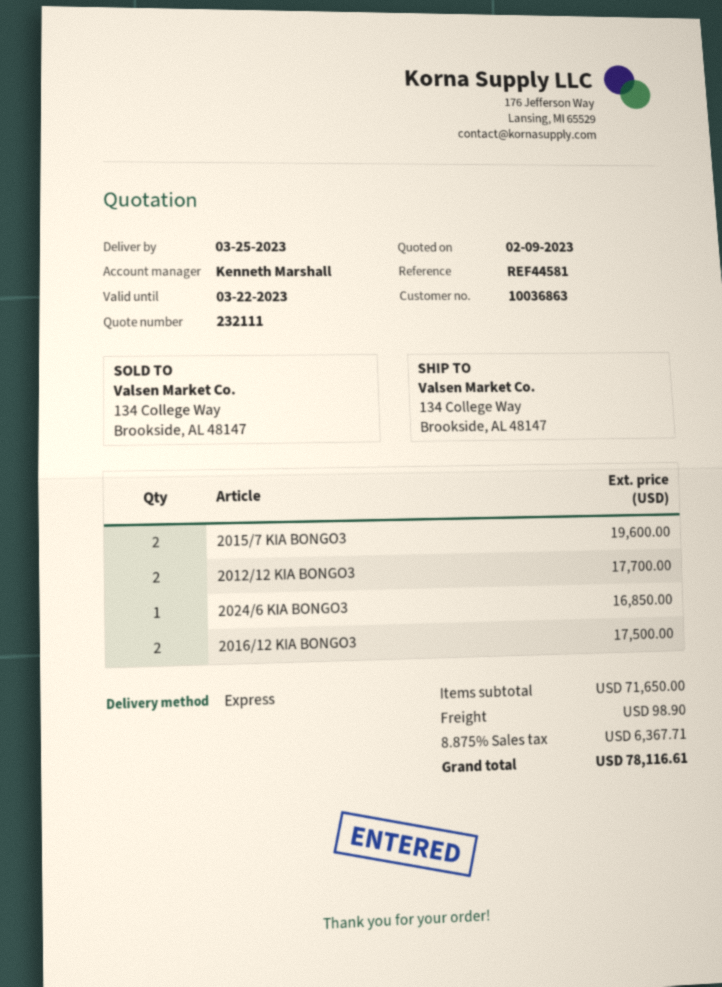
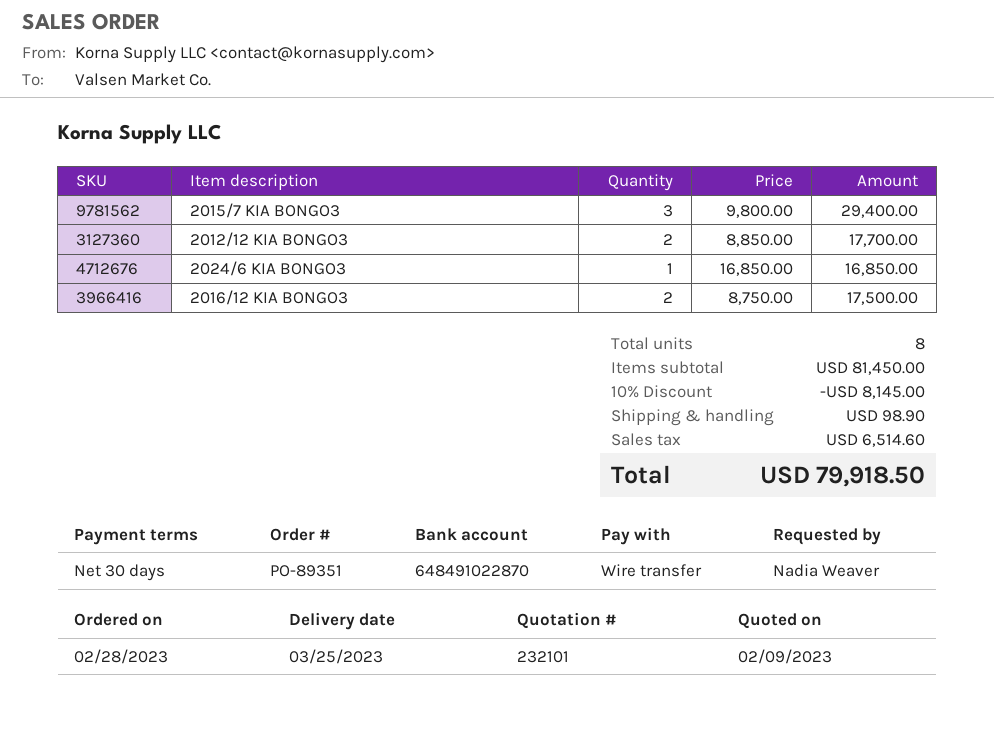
quote number: 232111 -> 232101
2015/7 KIA BONGO3: 2 for 19600.00 -> 3 for 29400.00
subtotal: 71650.00 -> 81450.00
discount: none -> 10% = 8145.00
tax: 6367.71 -> 6514.60
total: 78116.61 -> 79918.50

